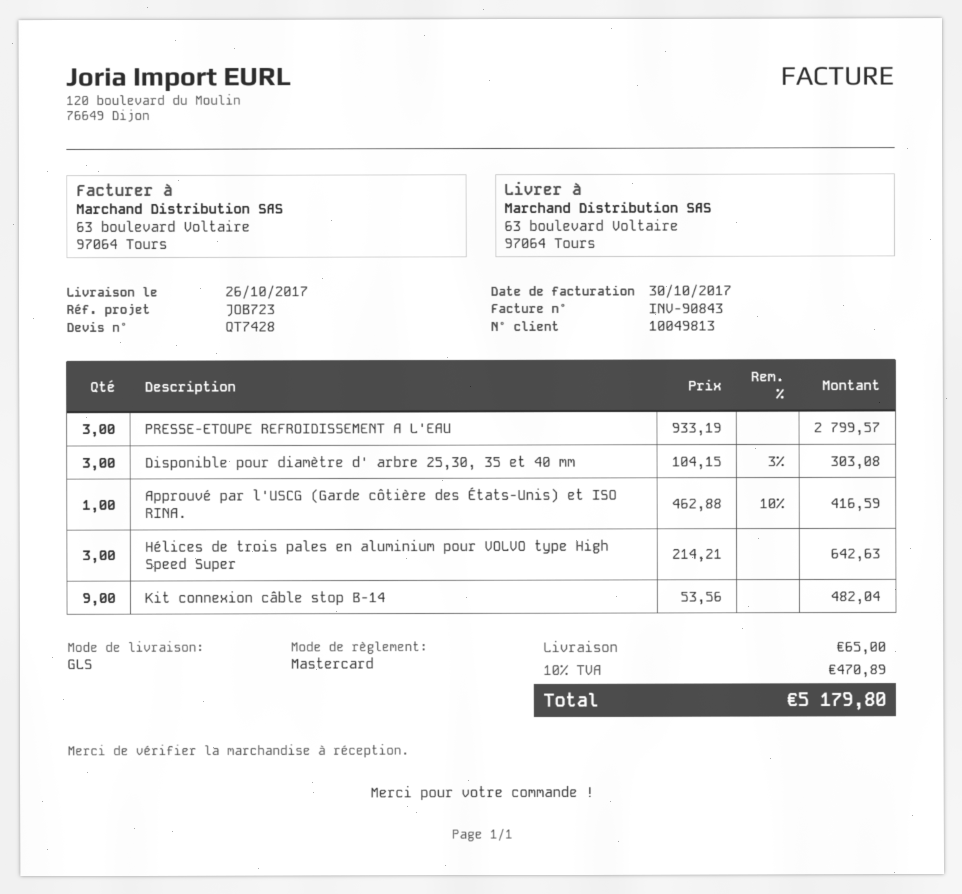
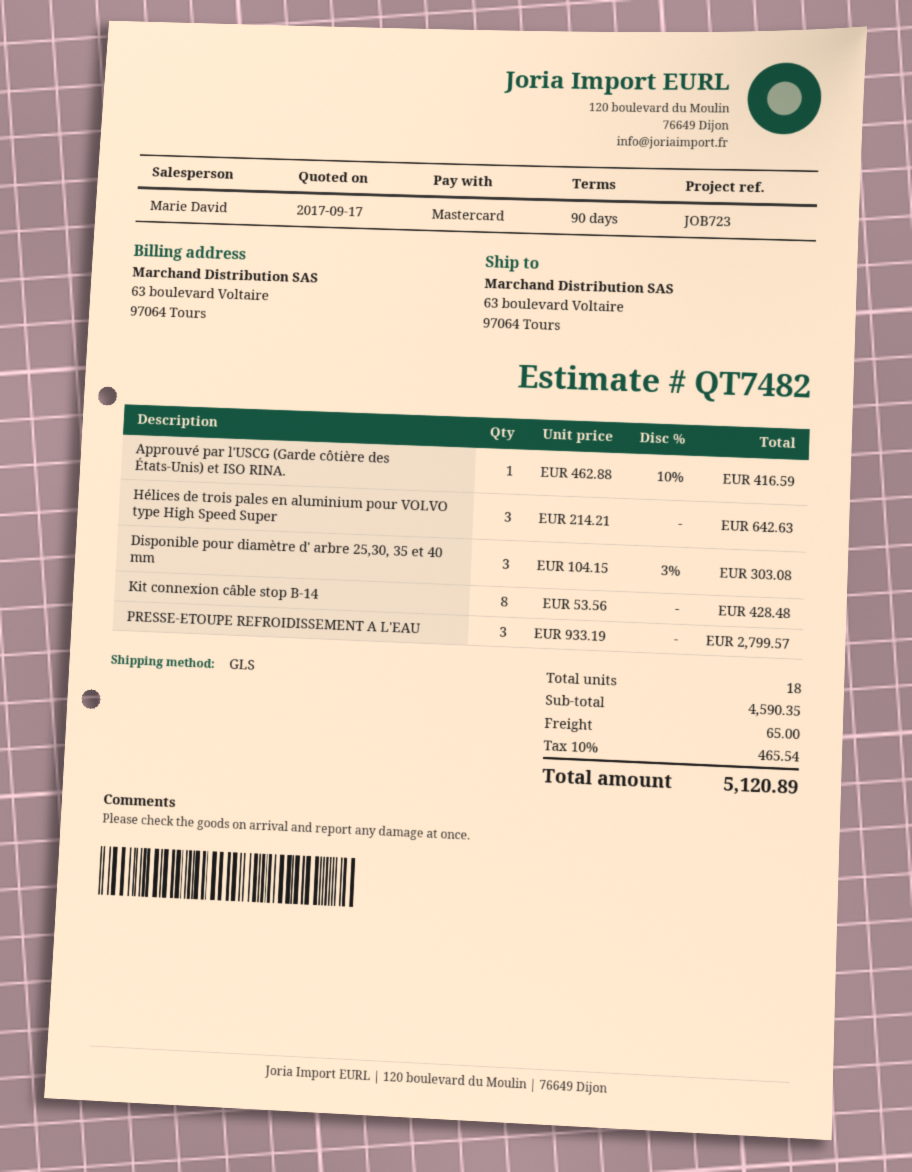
quote number: QT7428 -> QT7482
Kit connexion câble stop B-14: 9 x 53.56 = 482.04 -> 8 x 53.56 = 428.48
tax: 10% = 470.89 -> 10% = 465.54
total: 5179.80 -> 5120.89

